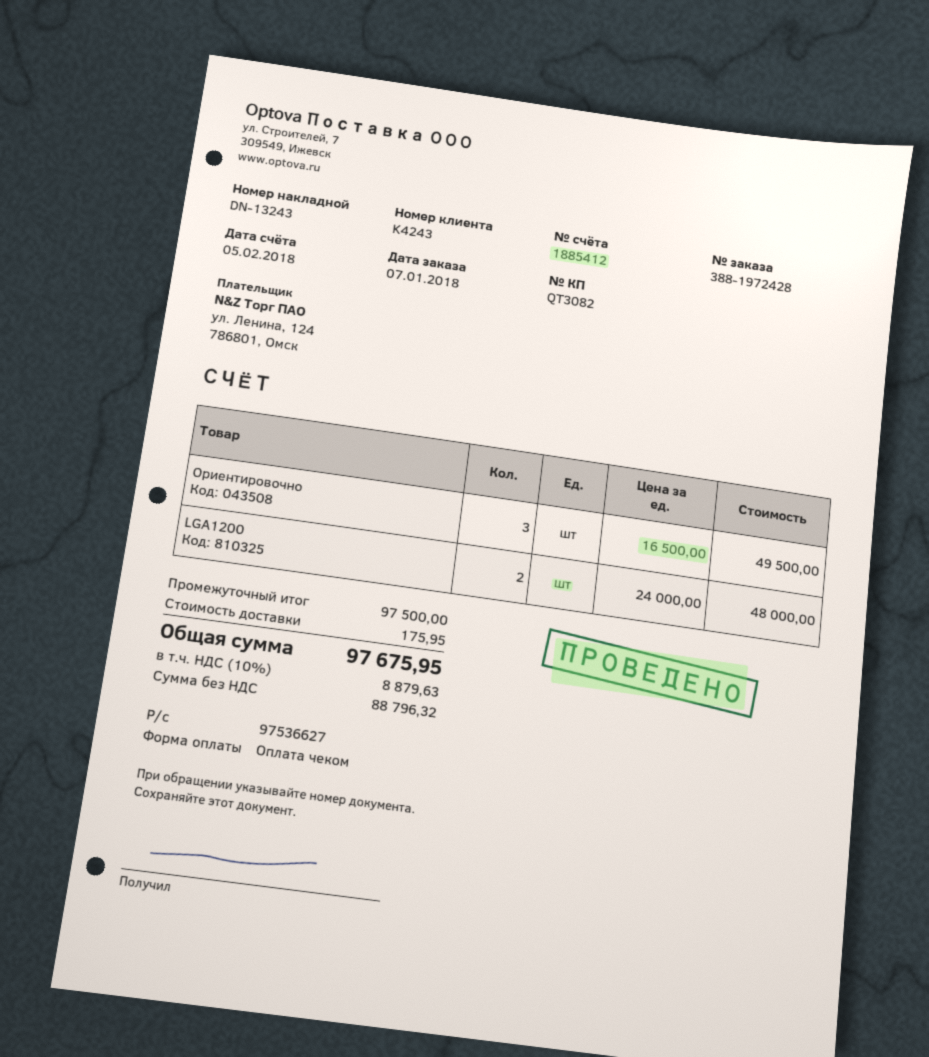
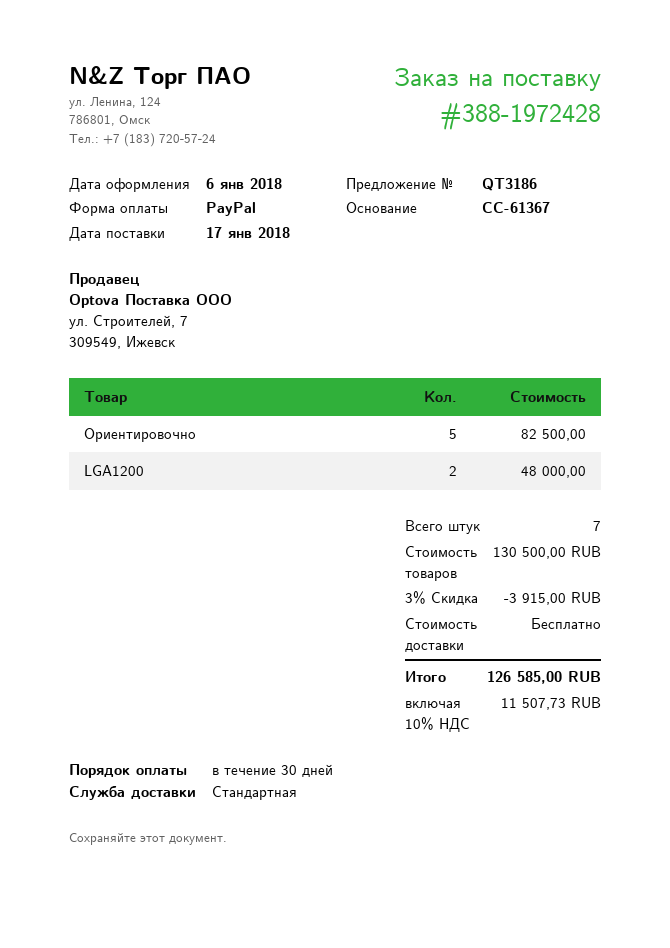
quote number: QT3082 -> QT3186
order date: 2018-01-07 -> 2018-01-06
payment method: cheque -> PayPal
Ориентировочно: 3 for 49500.00 -> 5 for 82500.00
subtotal: 97500.00 -> 130500.00
discount: none -> 3% = 3915.00
shipping: 175.95 -> 0.00
tax: 10% = 8879.63 -> 10% = 11507.73
total: 97675.95 -> 126585.00

